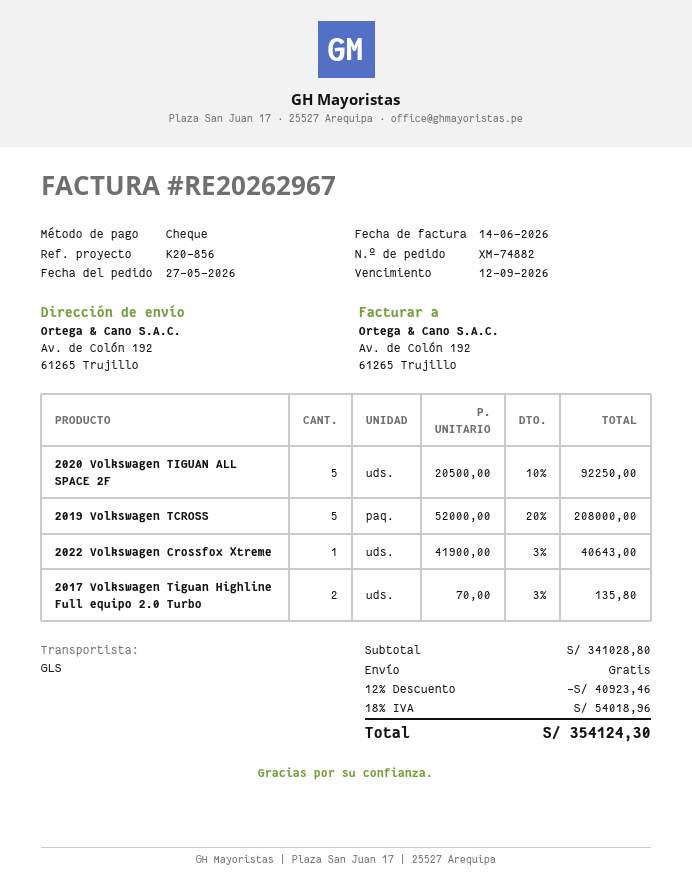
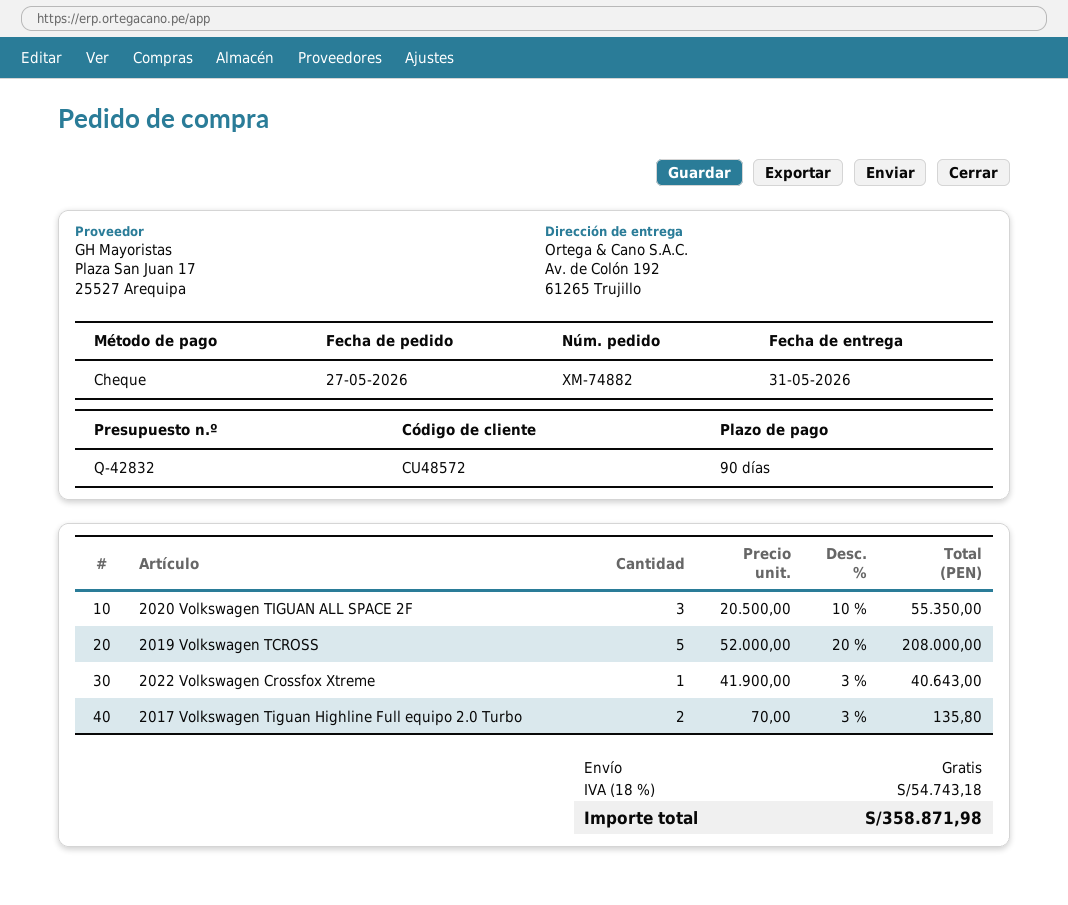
2020 Volkswagen TIGUAN ALL SPACE 2F: 5 x 20500.00 - 10% = 92250.00 -> 3 x 20500.00 - 10% = 55350.00
discount: 12% = 40923.46 -> none
tax: 18% = 54018.96 -> 18% = 54743.18
total: 354124.30 -> 358871.98

